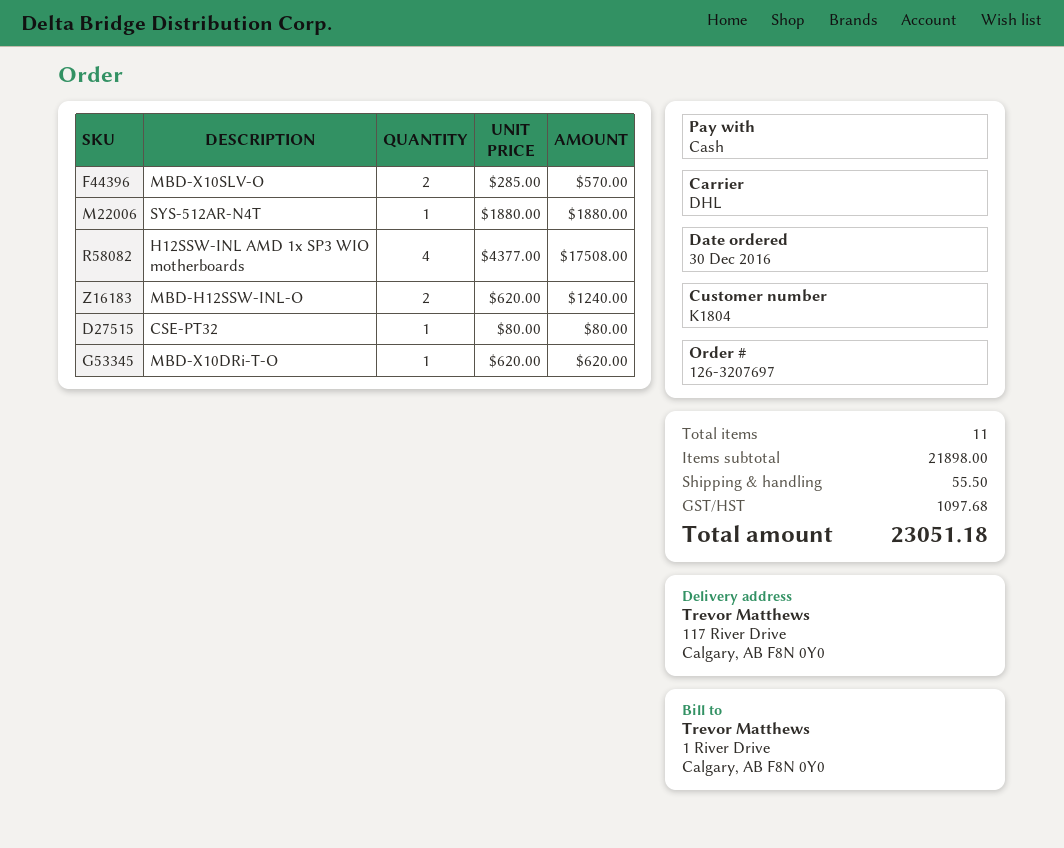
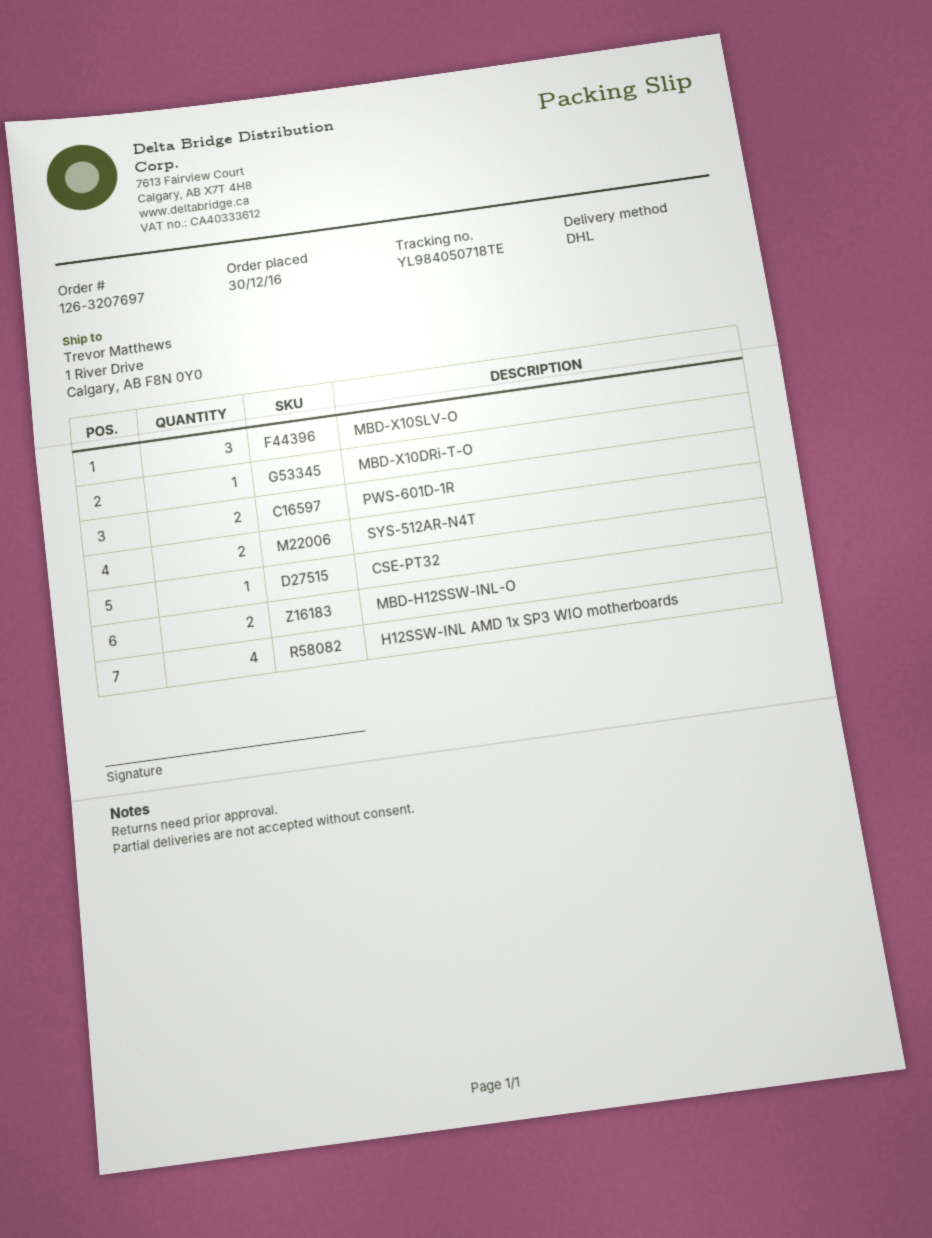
ship to: 117 River Drive, Calgary, AB F8N 0Y0 -> 1 River Drive, Calgary, AB F8N 0Y0
MBD-X10SLV-O: 2 -> 3
SYS-512AR-N4T: 1 -> 2
PWS-601D-1R: none -> 2

